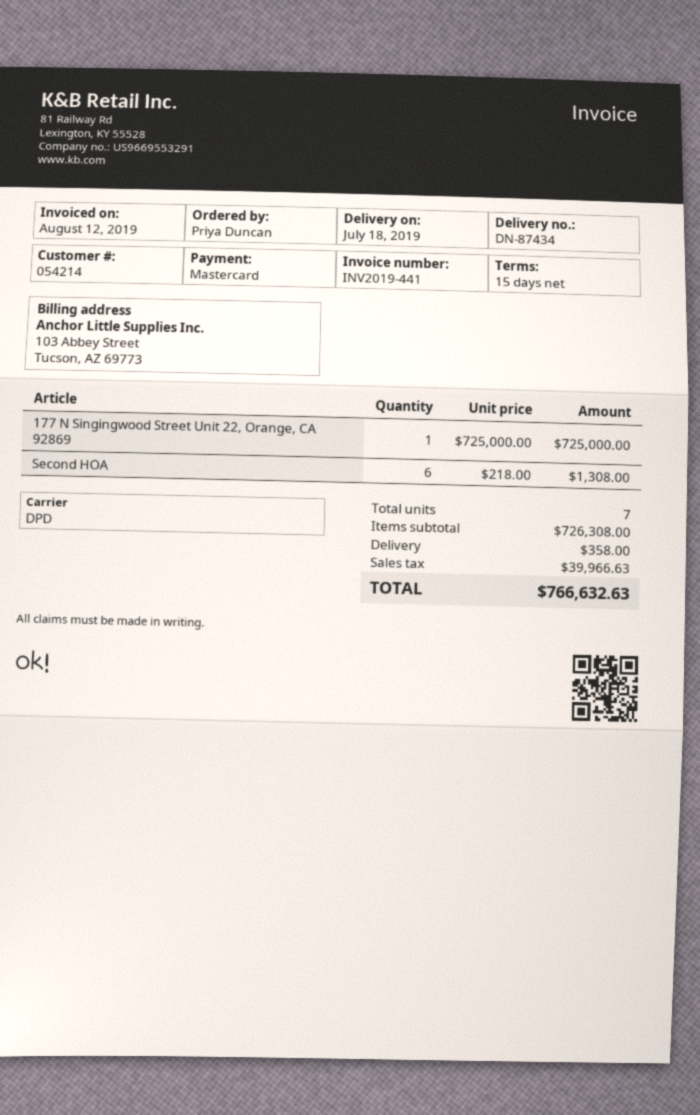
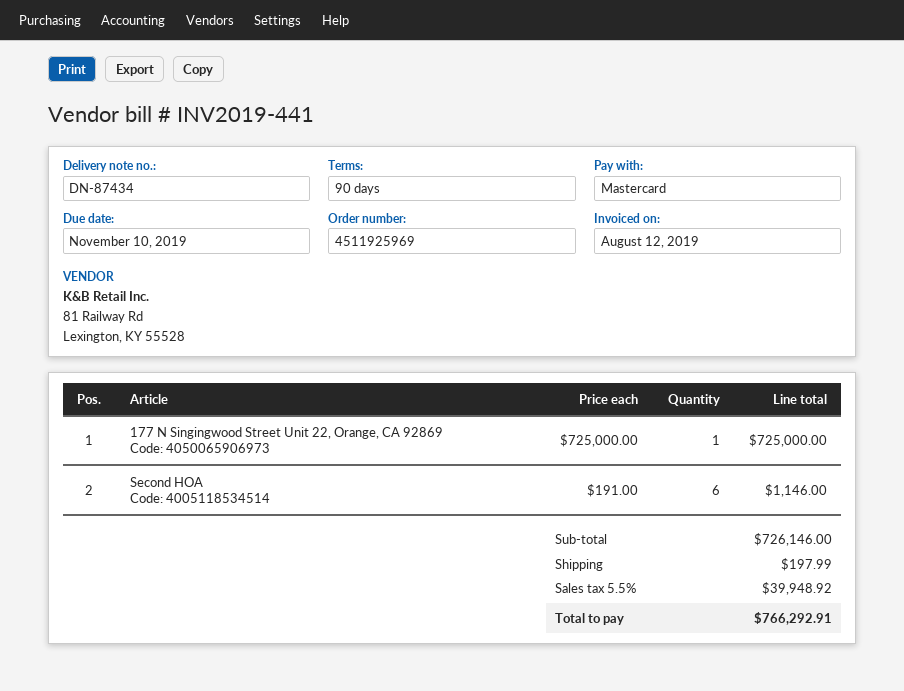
payment terms: 15 days -> 90 days
Second HOA: 6 x 218.00 = 1308.00 -> 6 x 191.00 = 1146.00
subtotal: 726308.00 -> 726146.00
shipping: 358.00 -> 197.99
tax: 39966.63 -> 39948.92
total: 766632.63 -> 766292.91

